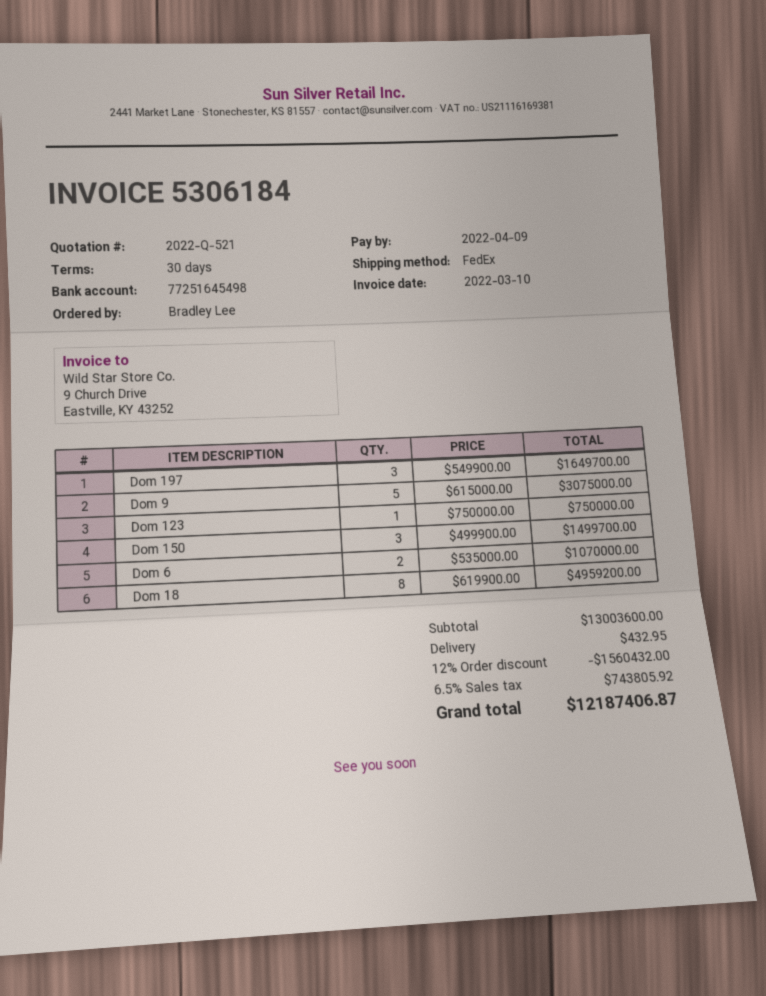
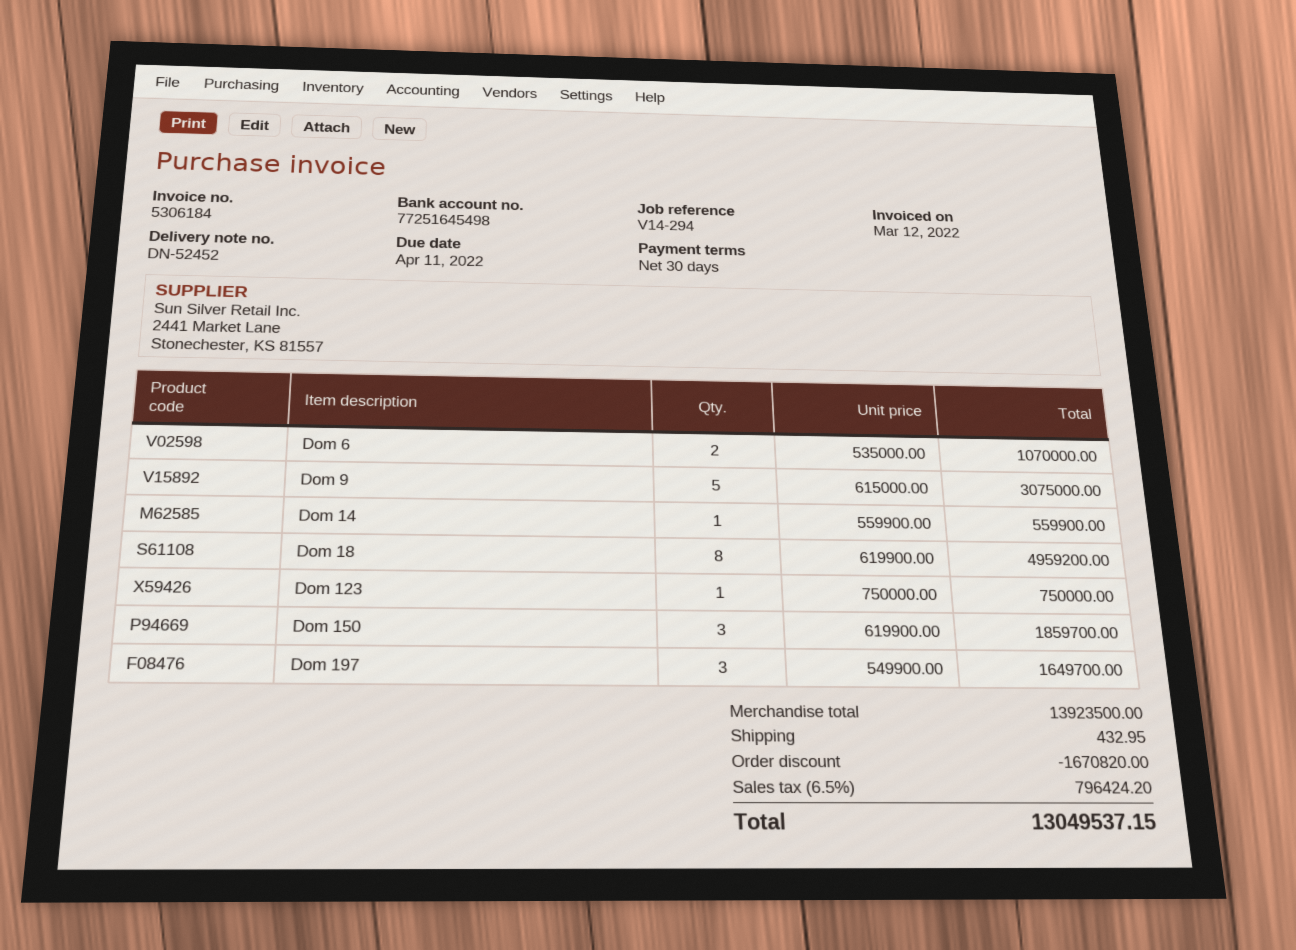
invoice date: 2022-03-10 -> 2022-03-12
due date: 2022-04-09 -> 2022-04-11
Dom 150: 3 x 499900.00 = 1499700.00 -> 3 x 619900.00 = 1859700.00
Dom 14: none -> 1 x 559900.00 = 559900.00
subtotal: 13003600.00 -> 13923500.00
discount: 1560432.00 -> 1670820.00
tax: 6.5% = 743805.92 -> 6.5% = 796424.20
total: 12187406.87 -> 13049537.15

